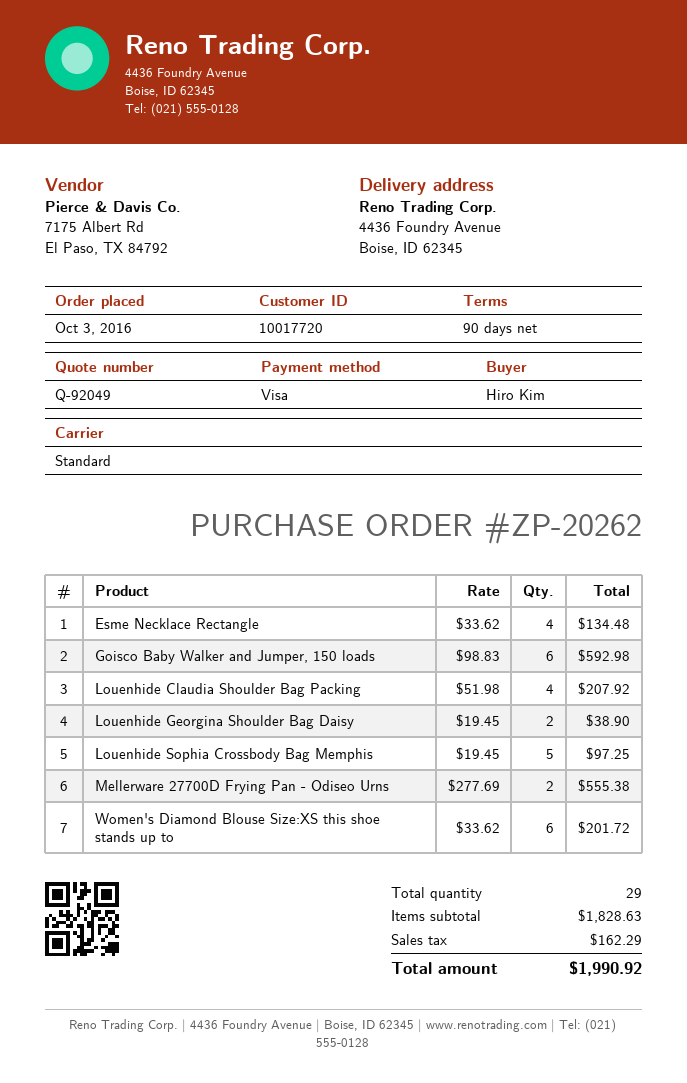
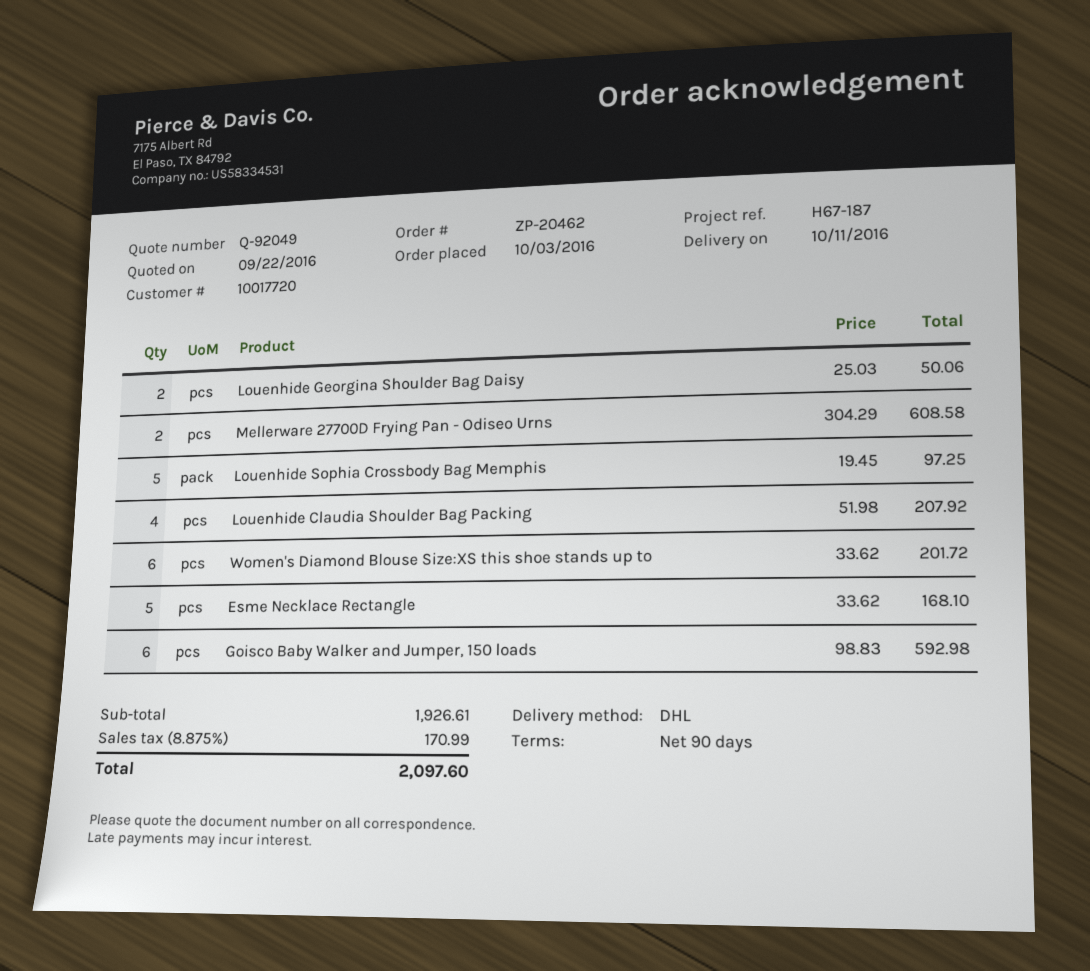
order number: ZP-20262 -> ZP-20462
shipping method: standard -> DHL
Esme Necklace Rectangle: 4 x 33.62 = 134.48 -> 5 x 33.62 = 168.10
Louenhide Georgina Shoulder Bag Daisy: 2 x 19.45 = 38.90 -> 2 x 25.03 = 50.06
Mellerware 27700D Frying Pan - Odiseo Urns: 2 x 277.69 = 555.38 -> 2 x 304.29 = 608.58
subtotal: 1828.63 -> 1926.61
tax: 162.29 -> 170.99
total: 1990.92 -> 2097.60

